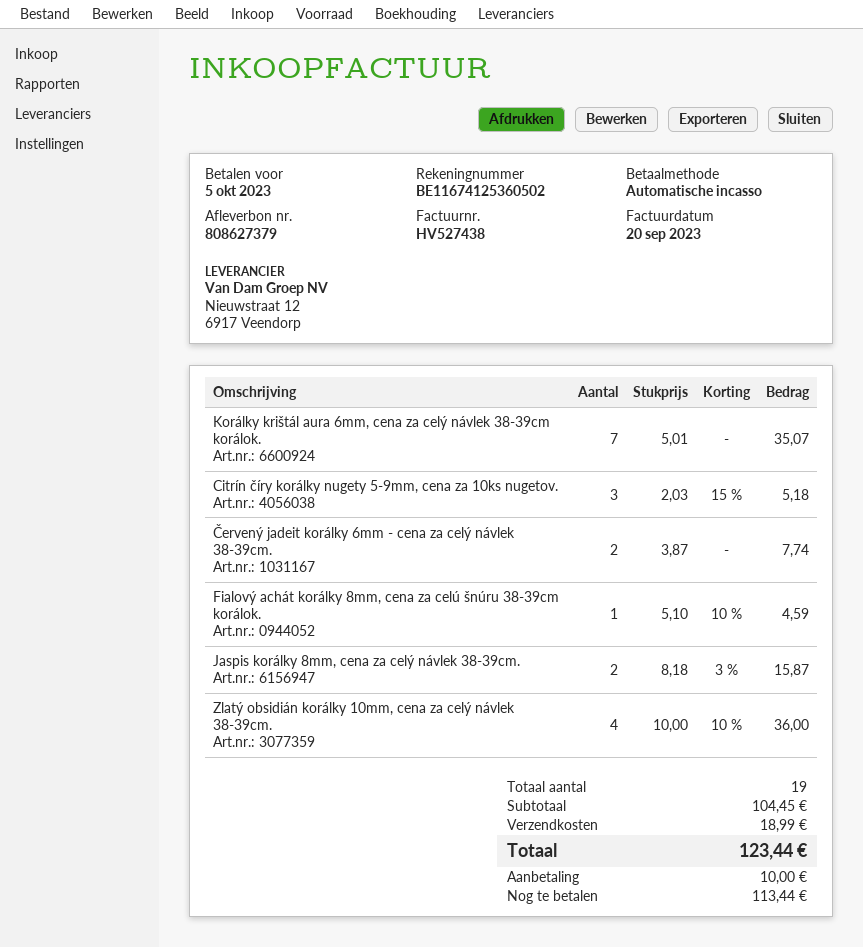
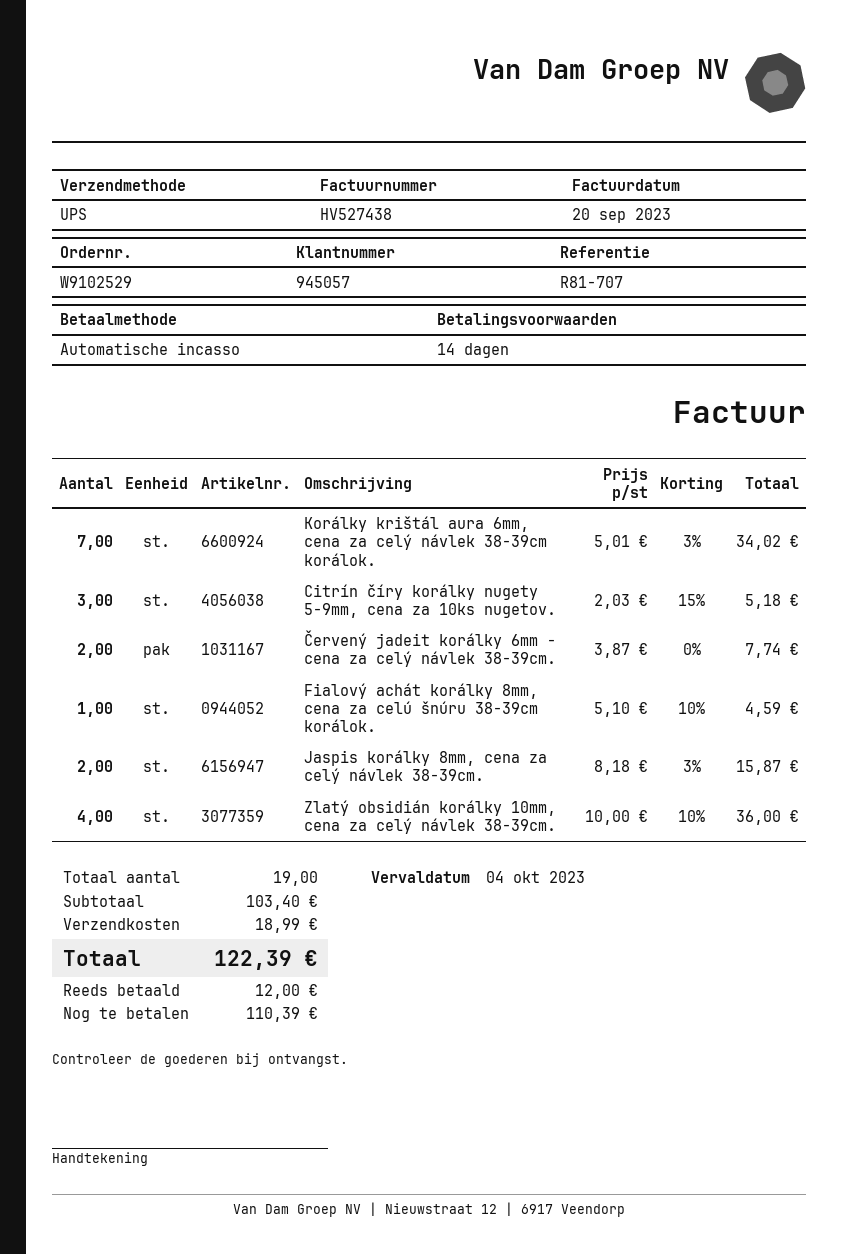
due date: 2023-10-05 -> 2023-10-04
Korálky krištál aura 6mm, cena za celý návlek 38-39cm korálok.: 7 x 5.01 = 35.07 -> 7 x 5.01 - 3% = 34.02
subtotal: 104.45 -> 103.40
total: 123.44 -> 122.39
deposit: 10.00 -> 12.00
balance: 113.44 -> 110.39

